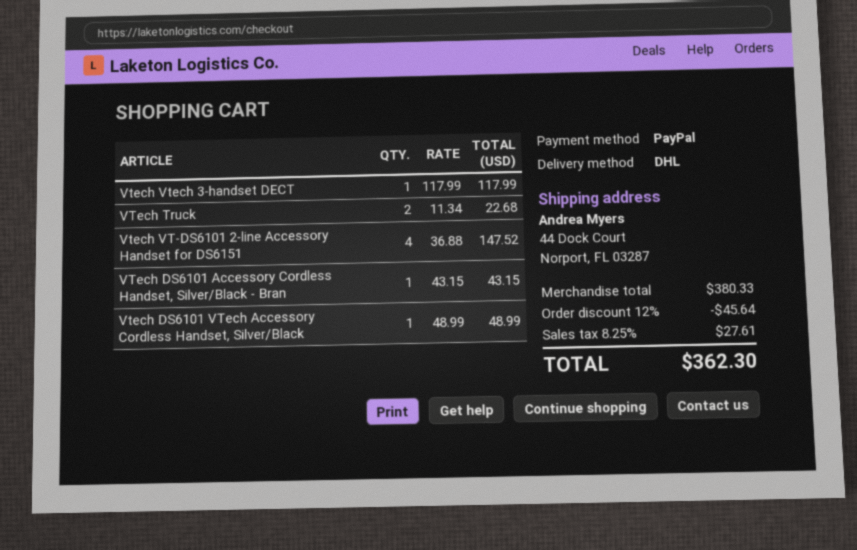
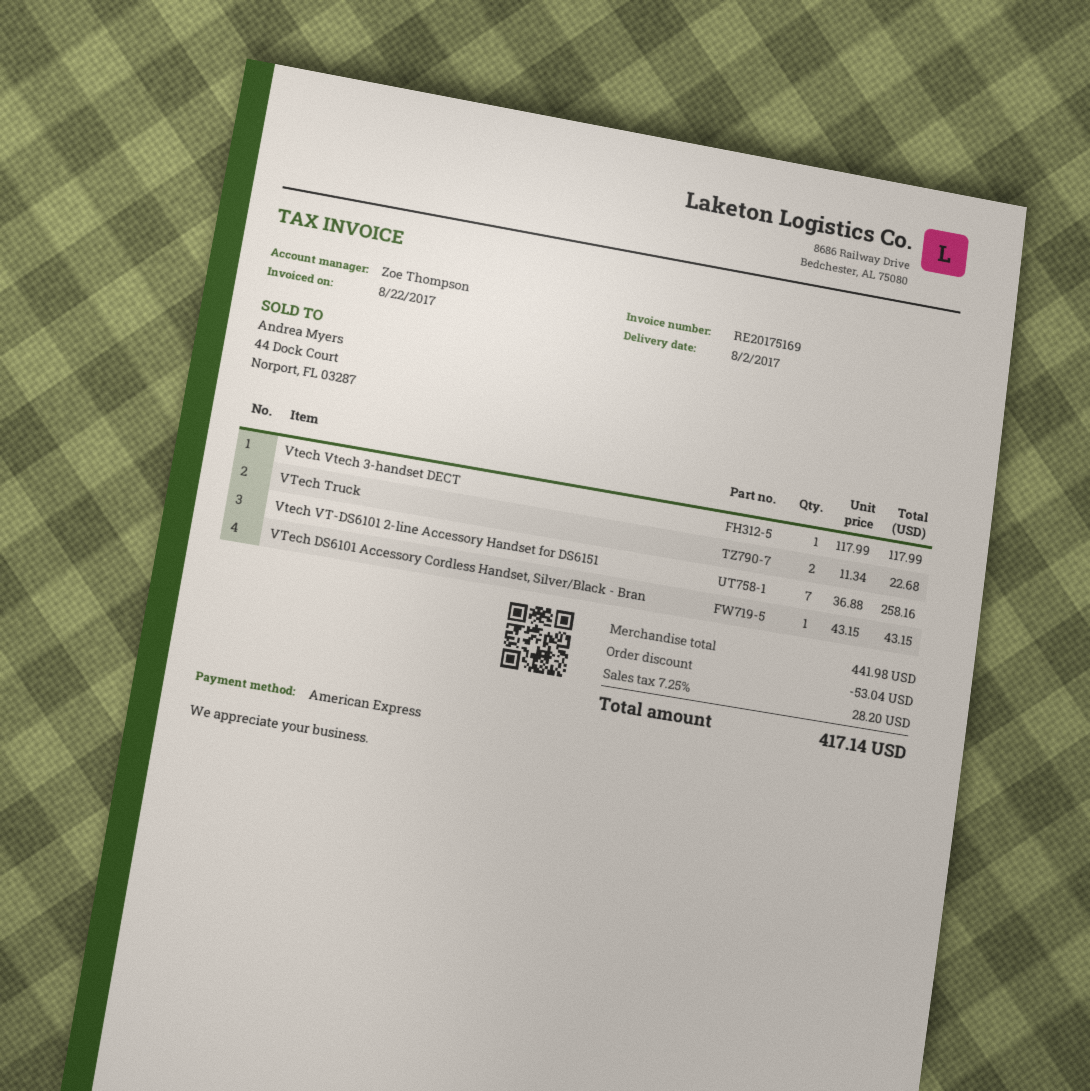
payment method: PayPal -> American Express
Vtech VT-DS6101 2-line Accessory Handset for DS6151: 4 x 36.88 = 147.52 -> 7 x 36.88 = 258.16
Vtech DS6101 VTech Accessory Cordless Handset, Silver/Black: 1 x 48.99 = 48.99 -> none
subtotal: 380.33 -> 441.98
discount: 45.64 -> 53.04
tax: 8.25% = 27.61 -> 7.25% = 28.20
total: 362.30 -> 417.14

